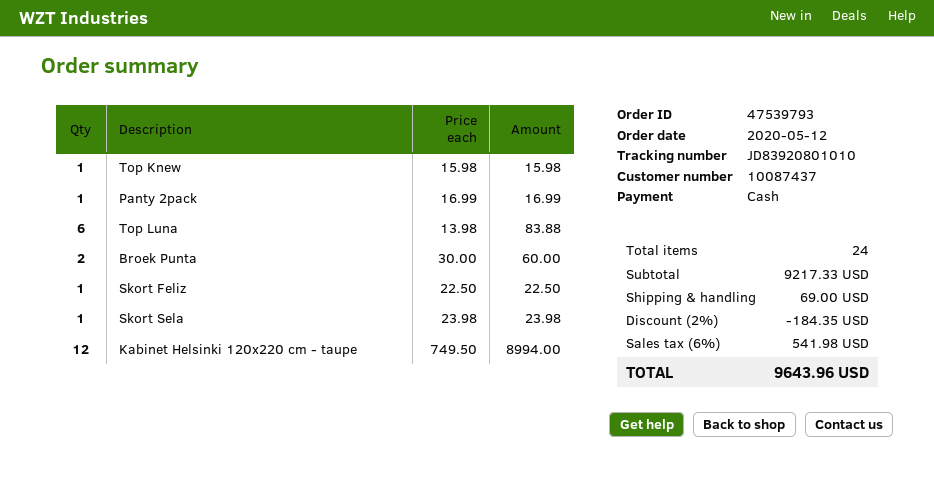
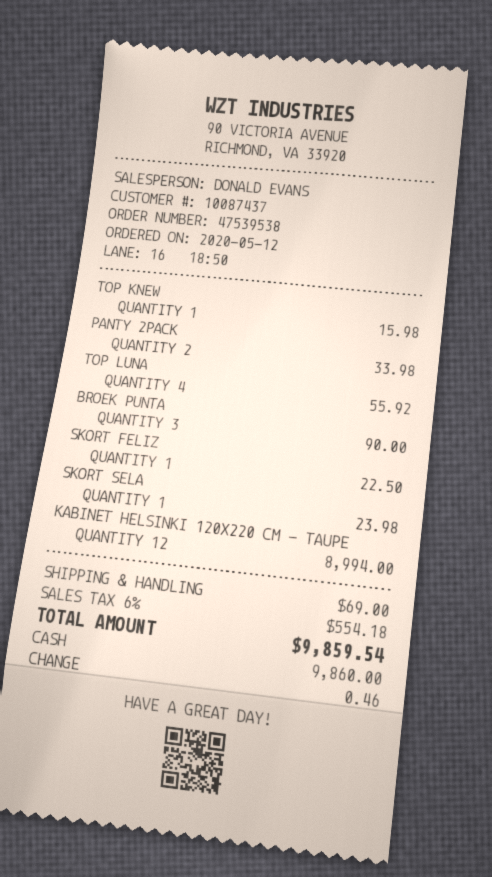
order number: 47539793 -> 47539538
Panty 2pack: 1 for 16.99 -> 2 for 33.98
Top Luna: 6 for 83.88 -> 4 for 55.92
Broek Punta: 2 for 60.00 -> 3 for 90.00
discount: 2% = 184.35 -> none
tax: 6% = 541.98 -> 6% = 554.18
total: 9643.96 -> 9859.54

